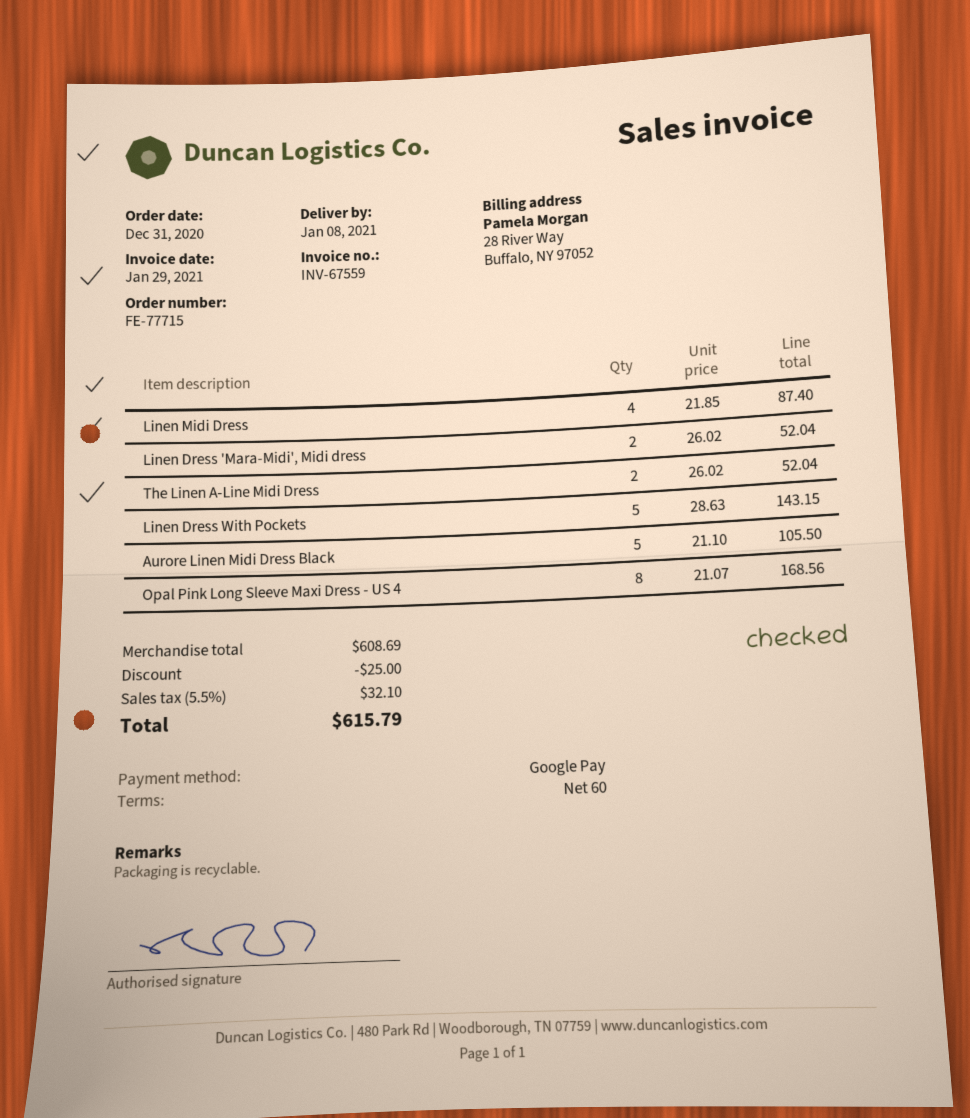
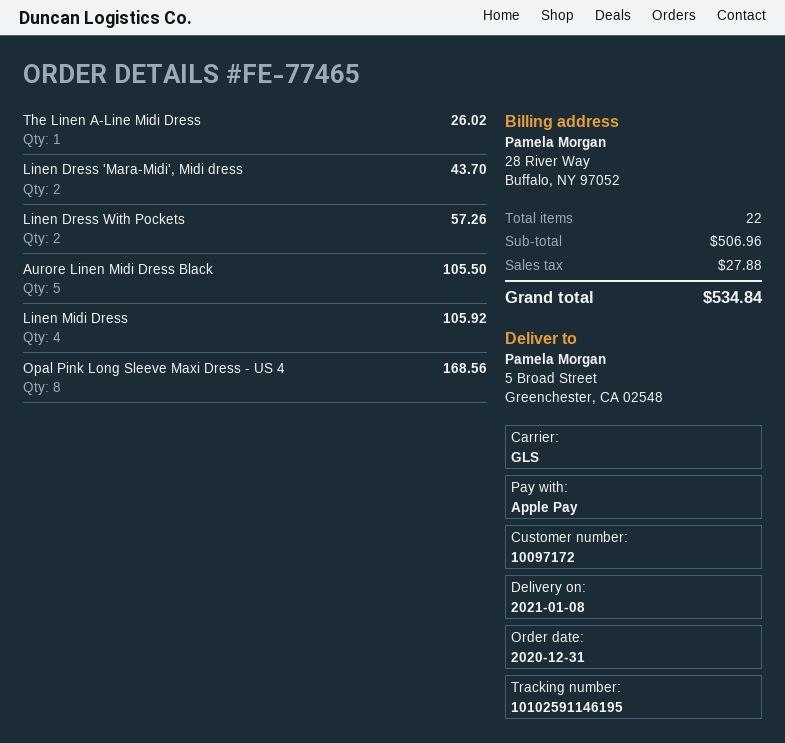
order number: FE-77715 -> FE-77465
payment method: Google Pay -> Apple Pay
Linen Midi Dress: 4 for 87.40 -> 4 for 105.92
Linen Dress 'Mara-Midi', Midi dress: 2 for 52.04 -> 2 for 43.70
The Linen A-Line Midi Dress: 2 for 52.04 -> 1 for 26.02
Linen Dress With Pockets: 5 for 143.15 -> 2 for 57.26
subtotal: 608.69 -> 506.96
discount: 25.00 -> none
tax: 32.10 -> 27.88
total: 615.79 -> 534.84

